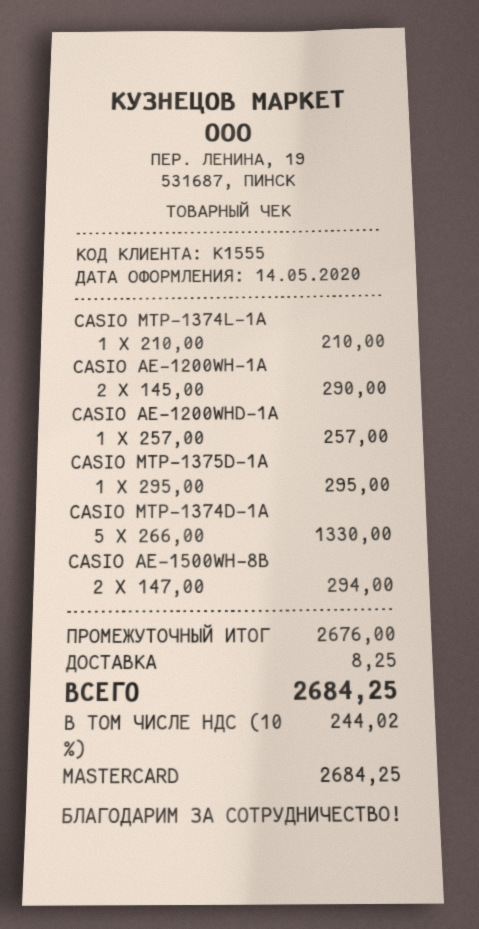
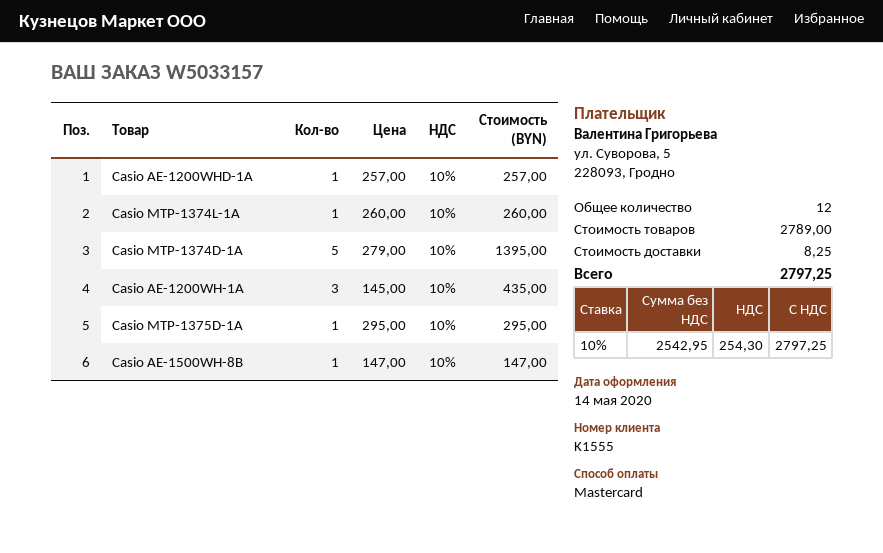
CASIO MTP-1374L-1A: 1 x 210.00 = 210.00 -> 1 x 260.00 = 260.00
CASIO AE-1200WH-1A: 2 x 145.00 = 290.00 -> 3 x 145.00 = 435.00
CASIO MTP-1374D-1A: 5 x 266.00 = 1330.00 -> 5 x 279.00 = 1395.00
CASIO AE-1500WH-8B: 2 x 147.00 = 294.00 -> 1 x 147.00 = 147.00
subtotal: 2676.00 -> 2789.00
tax: 10% = 244.02 -> 10% = 254.30
total: 2684.25 -> 2797.25

